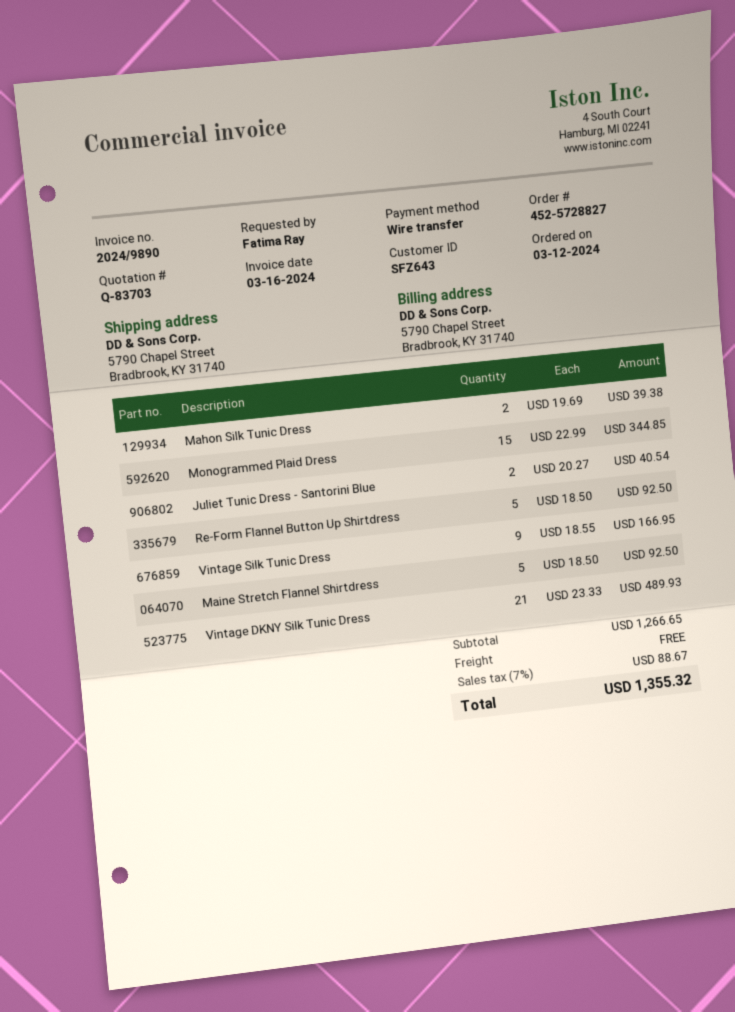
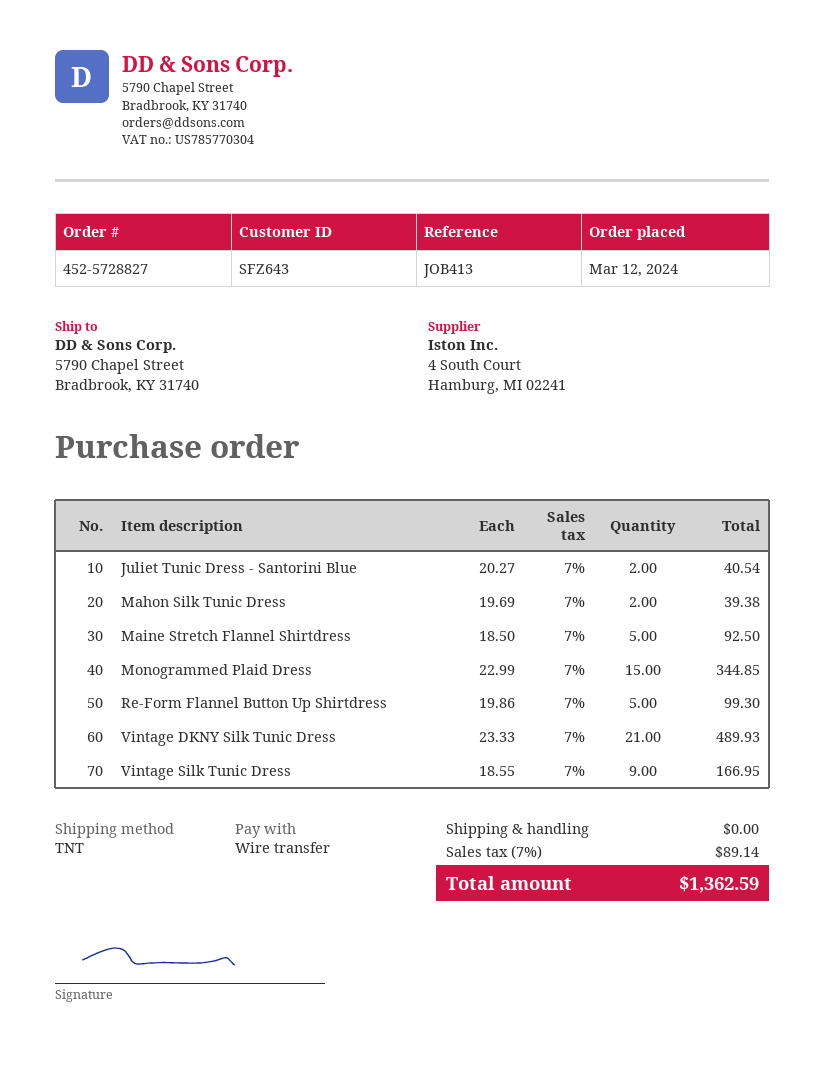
Re-Form Flannel Button Up Shirtdress: 5 x 18.50 = 92.50 -> 5 x 19.86 = 99.30
tax: 7% = 88.67 -> 7% = 89.14
total: 1355.32 -> 1362.59

